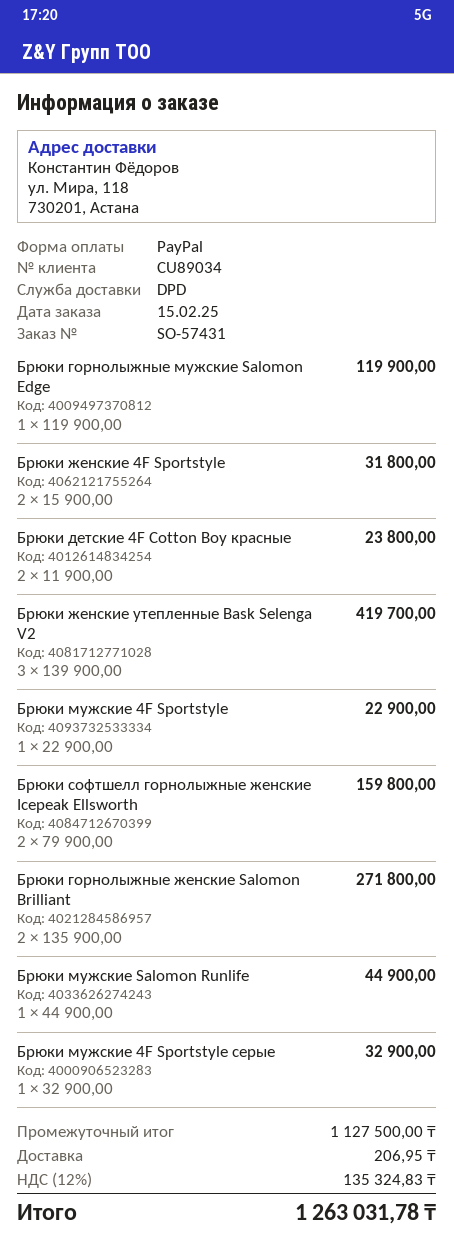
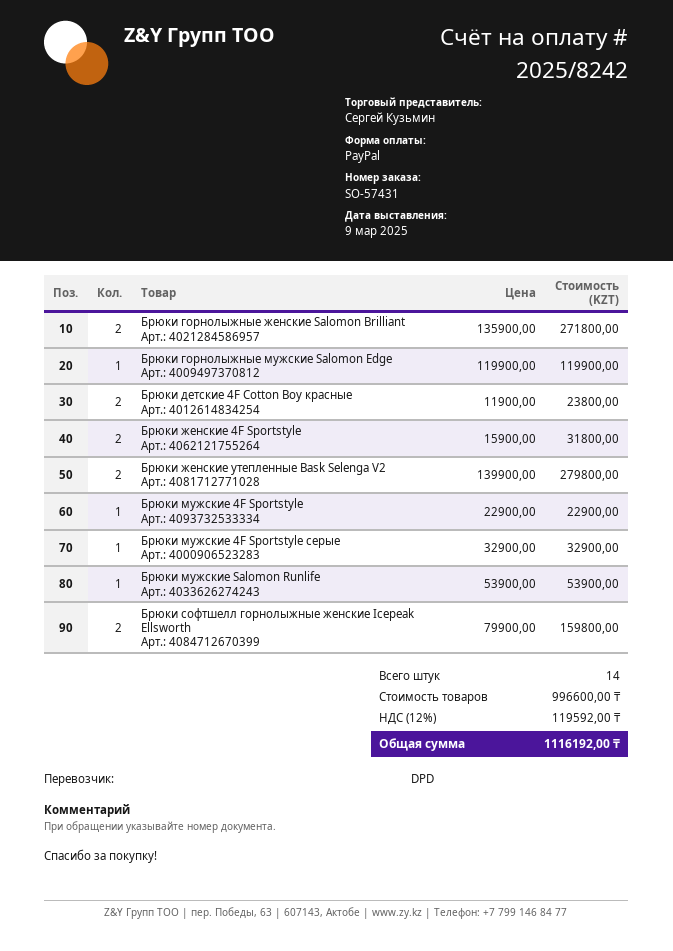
Брюки женские утепленные Bask Selenga V2: 3 x 139900.00 = 419700.00 -> 2 x 139900.00 = 279800.00
Брюки мужские Salomon Runlife: 1 x 44900.00 = 44900.00 -> 1 x 53900.00 = 53900.00
subtotal: 1127500.00 -> 996600.00
shipping: 206.95 -> none
tax: 12% = 135324.83 -> 12% = 119592.00
total: 1263031.78 -> 1116192.00

